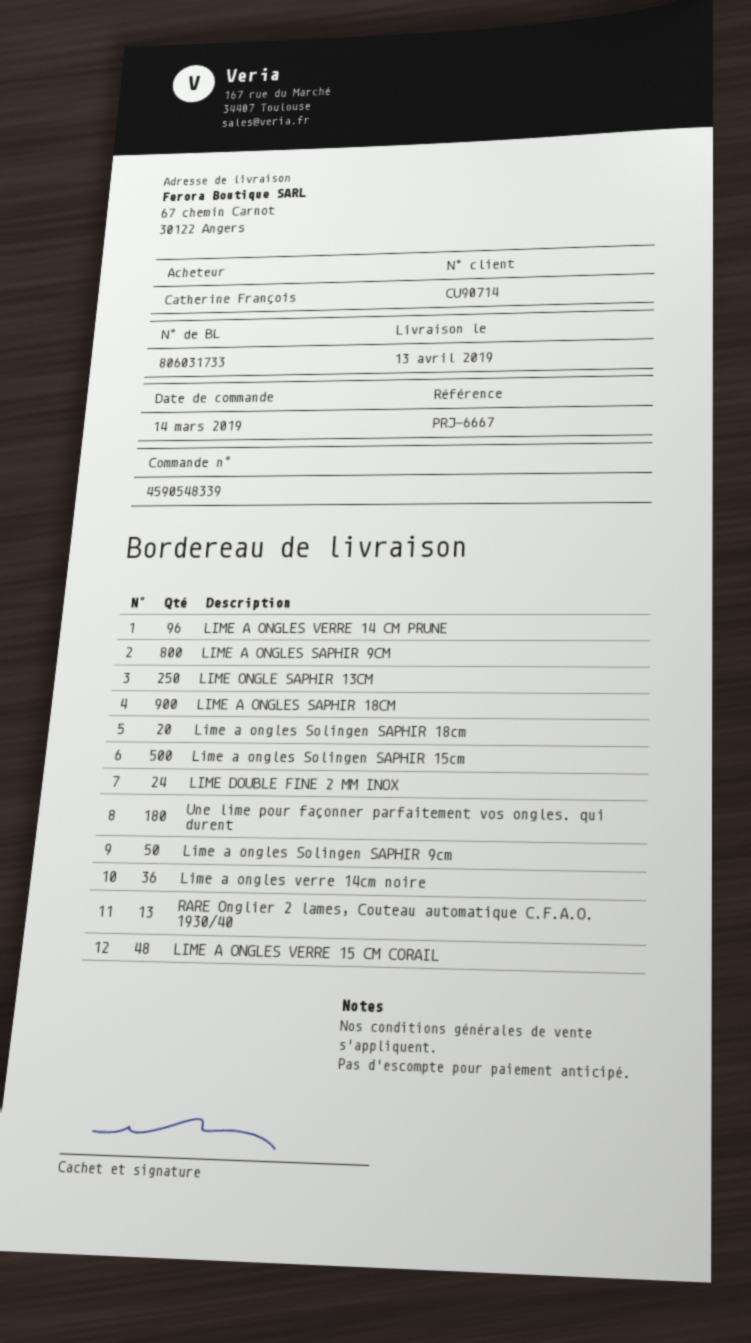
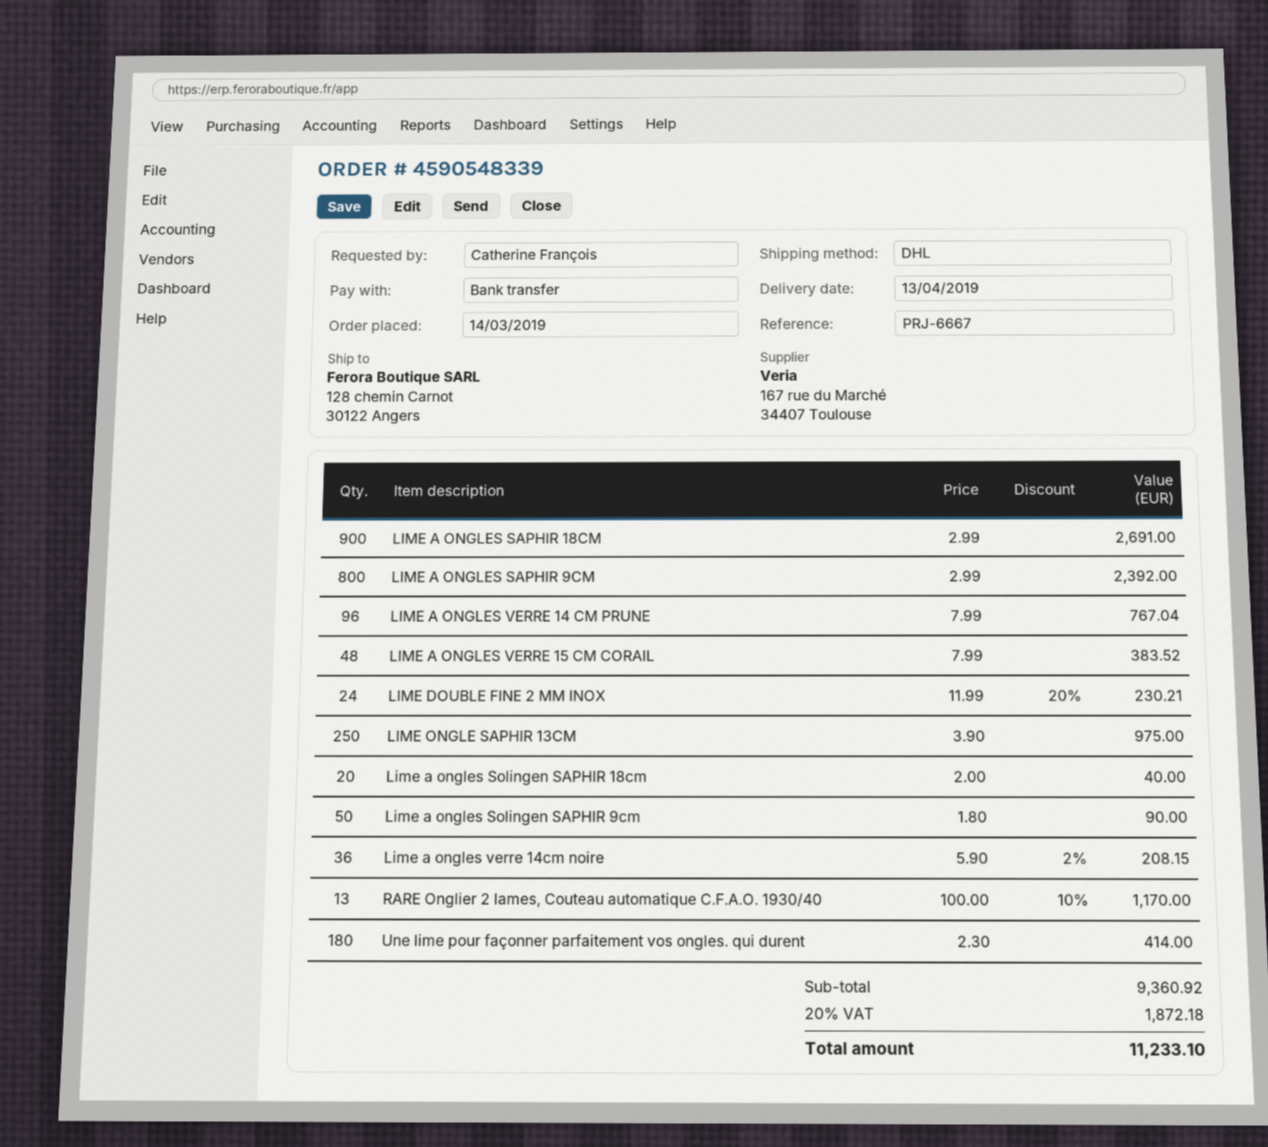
ship to: 67 chemin Carnot, 30122 Angers -> 128 chemin Carnot, 30122 Angers
Lime a ongles Solingen SAPHIR 15cm: 500 -> none

